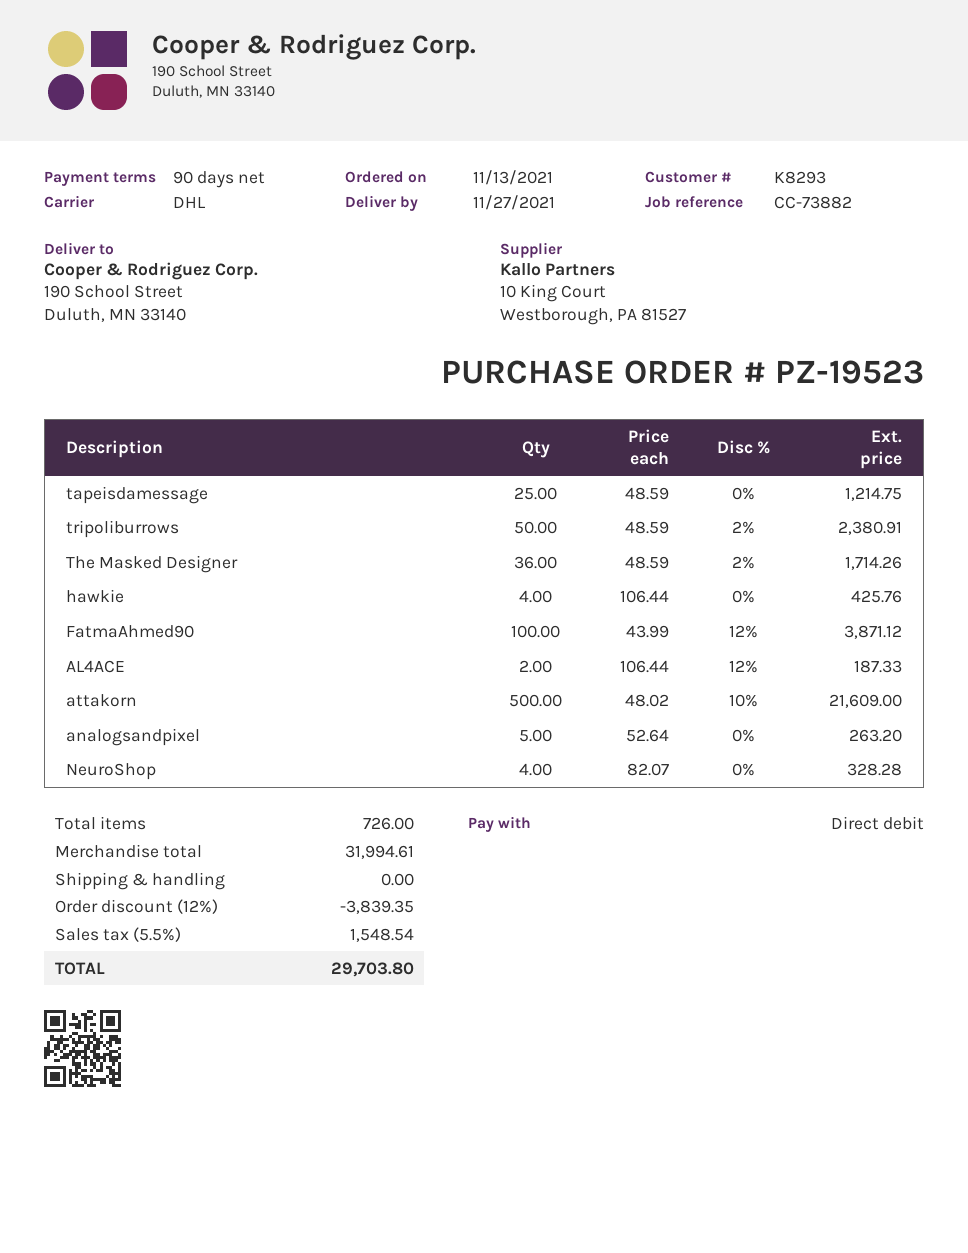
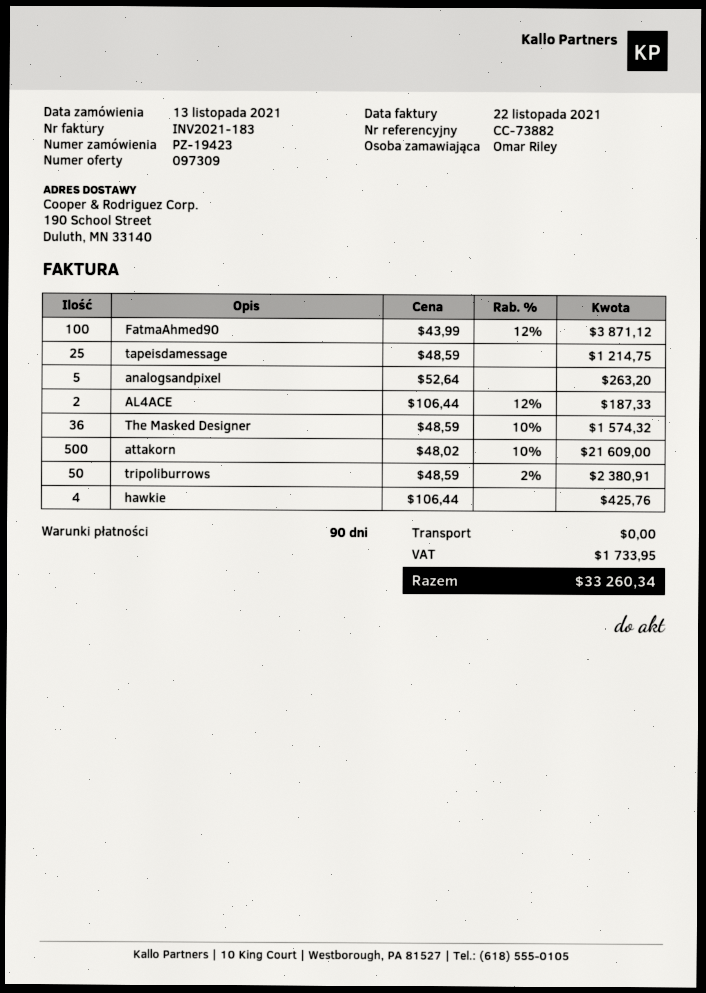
order number: PZ-19523 -> PZ-19423
The Masked Designer: 36 x 48.59 - 2% = 1714.26 -> 36 x 48.59 - 10% = 1574.32
NeuroShop: 4 x 82.07 = 328.28 -> none
discount: 12% = 3839.35 -> none
tax: 1548.54 -> 1733.95
total: 29703.80 -> 33260.34

